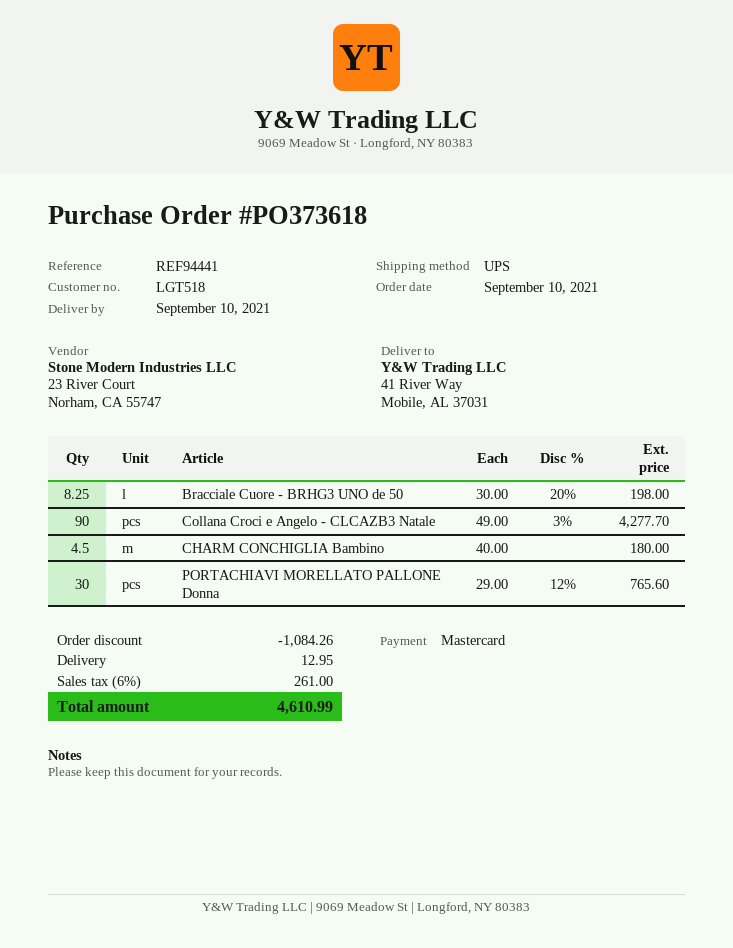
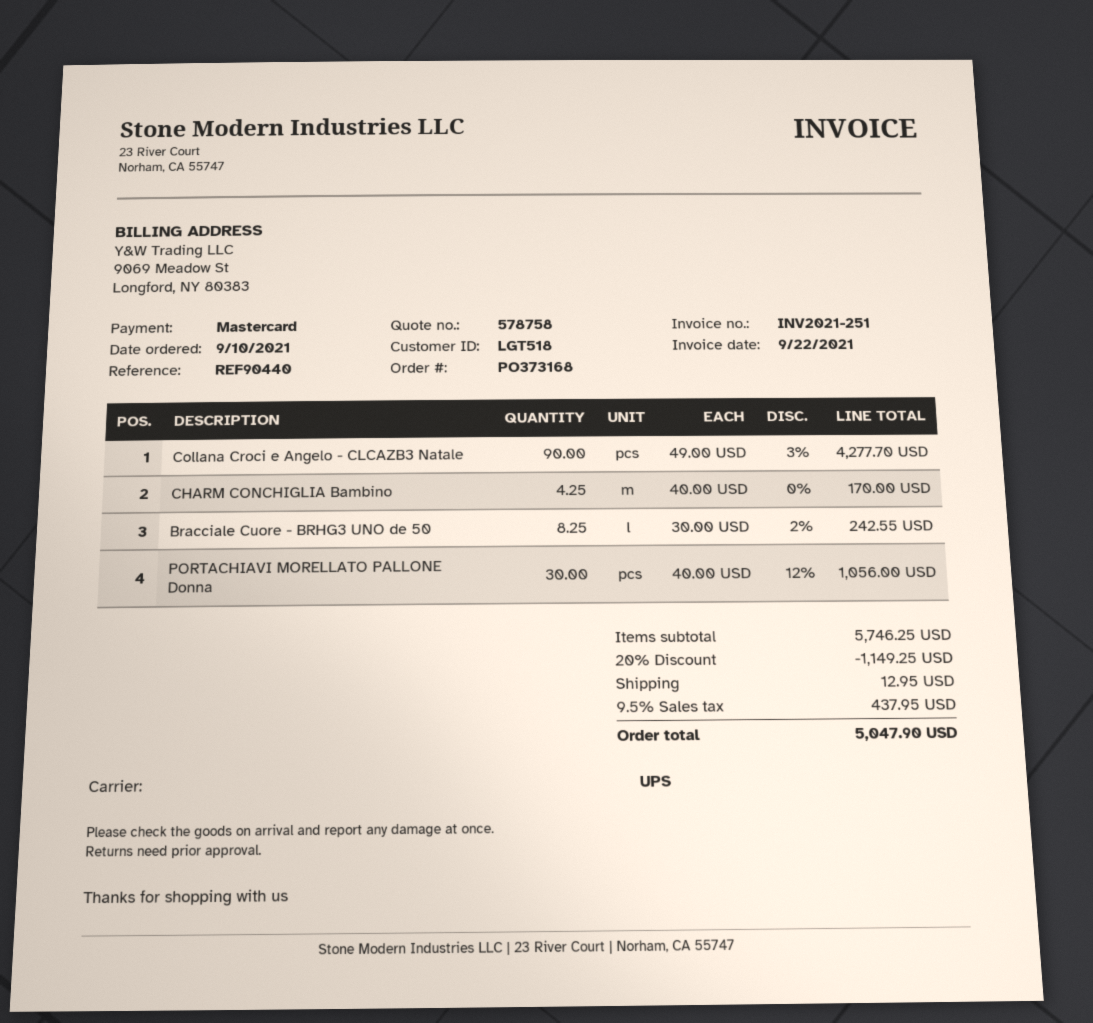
order number: PO373618 -> PO373168
reference: REF94441 -> REF90440
Bracciale Cuore - BRHG3 UNO de 50: 8.25 x 30.00 - 20% = 198.00 -> 8.25 x 30.00 - 2% = 242.55
CHARM CONCHIGLIA Bambino: 4.5 x 40.00 = 180.00 -> 4.25 x 40.00 = 170.00
PORTACHIAVI MORELLATO PALLONE Donna: 30 x 29.00 - 12% = 765.60 -> 30 x 40.00 - 12% = 1056.00
discount: 1084.26 -> 1149.25
tax: 6% = 261.00 -> 9.5% = 437.95
total: 4610.99 -> 5047.90

